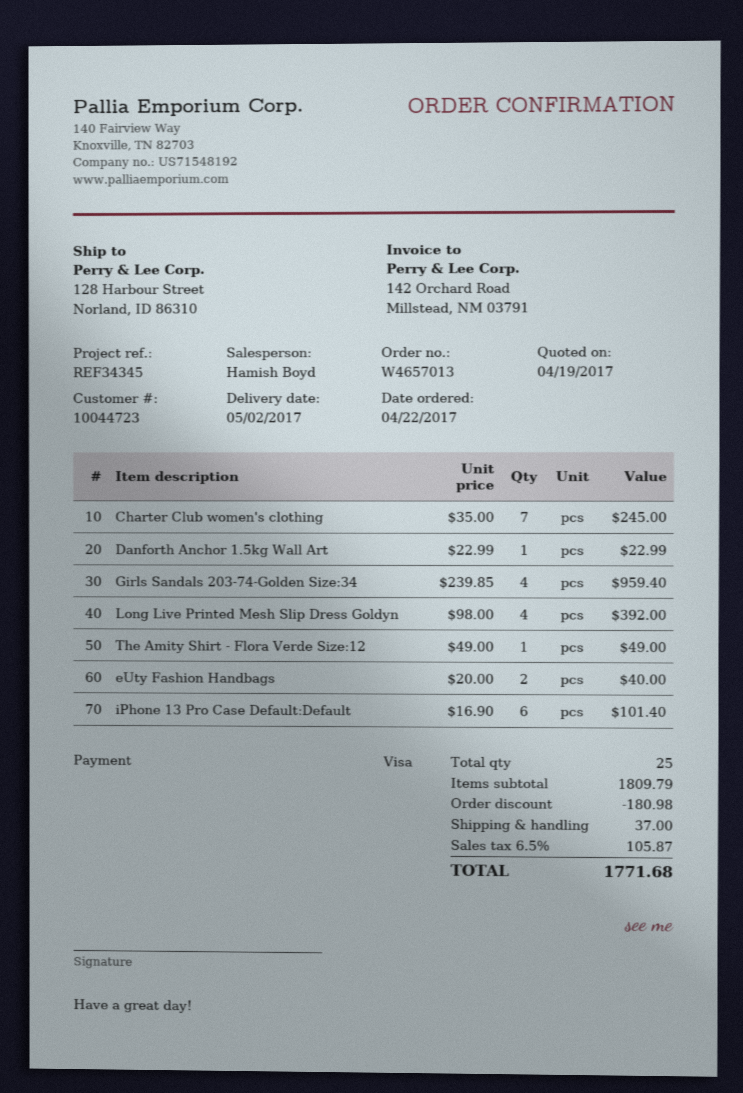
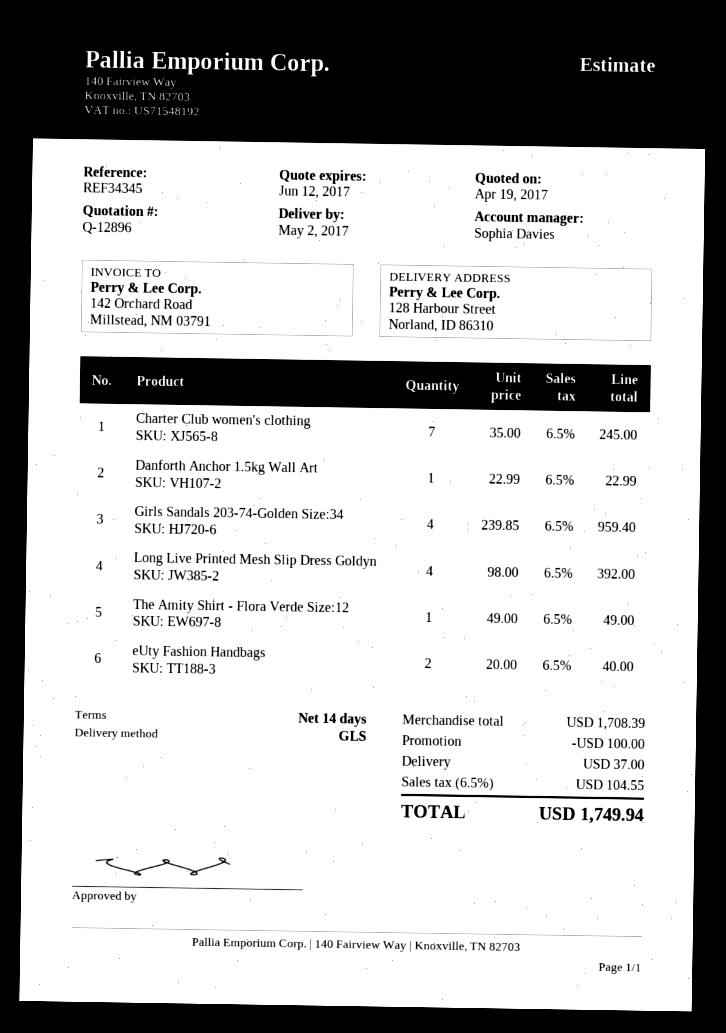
sales rep: Hamish Boyd -> Sophia Davies
iPhone 13 Pro Case Default:Default: 6 x 16.90 = 101.40 -> none
subtotal: 1809.79 -> 1708.39
discount: 180.98 -> 100.00
tax: 6.5% = 105.87 -> 6.5% = 104.55
total: 1771.68 -> 1749.94

